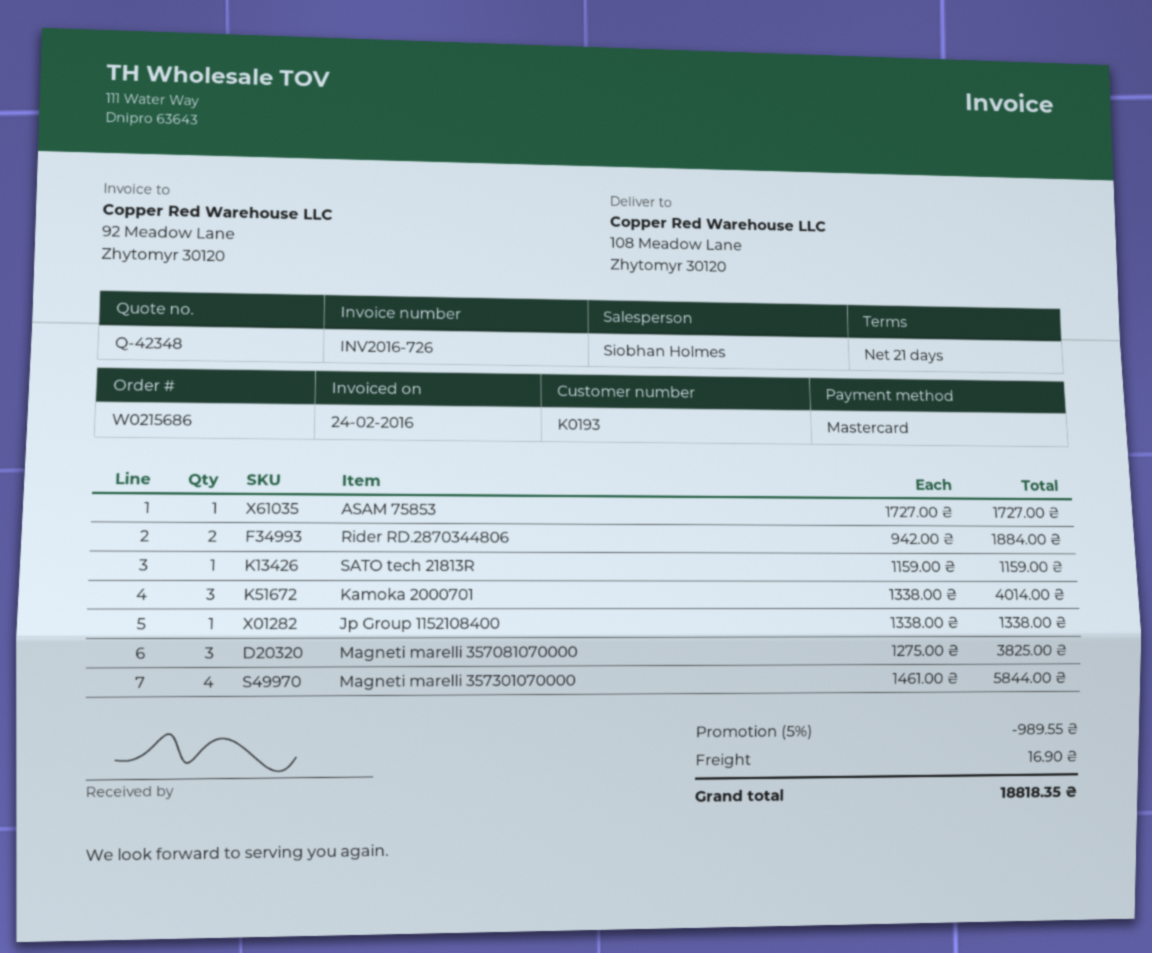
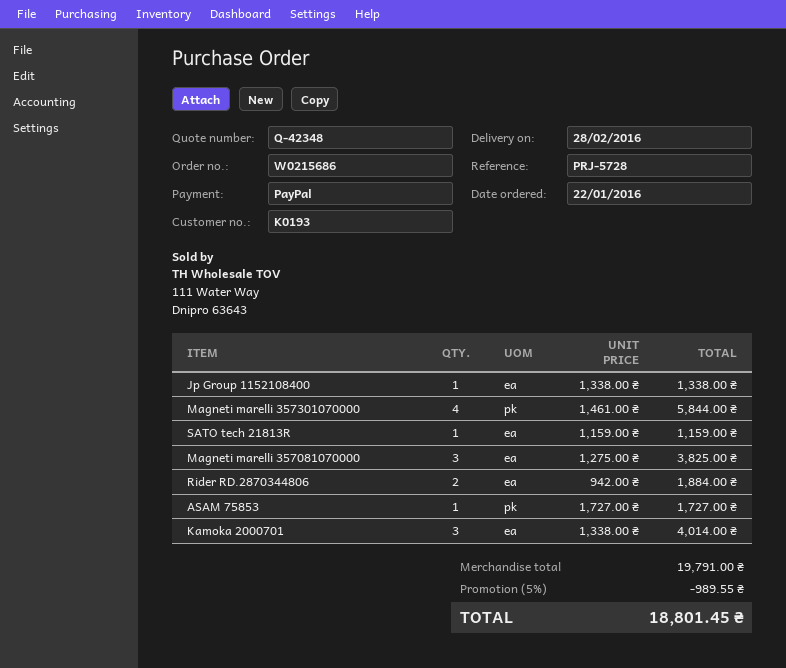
payment method: Mastercard -> PayPal
shipping: 16.90 -> none
total: 18818.35 -> 18801.45

